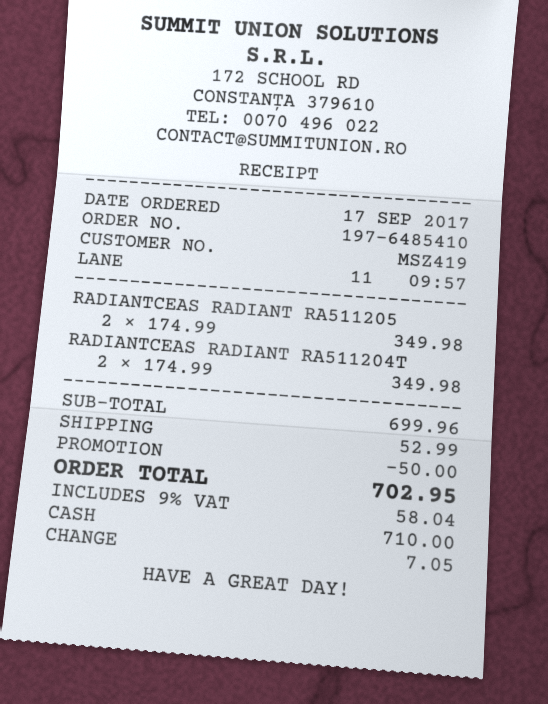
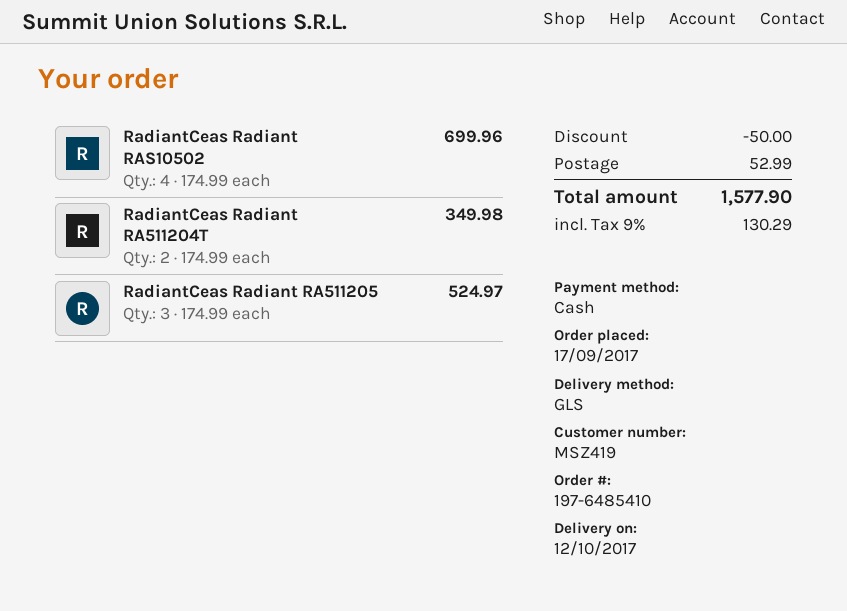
RADIANTCEAS RADIANT RA511205: 2 x 174.99 = 349.98 -> 3 x 174.99 = 524.97
RadiantCeas Radiant RAS10502: none -> 4 x 174.99 = 699.96
tax: 9% = 58.04 -> 9% = 130.29
total: 702.95 -> 1577.90

